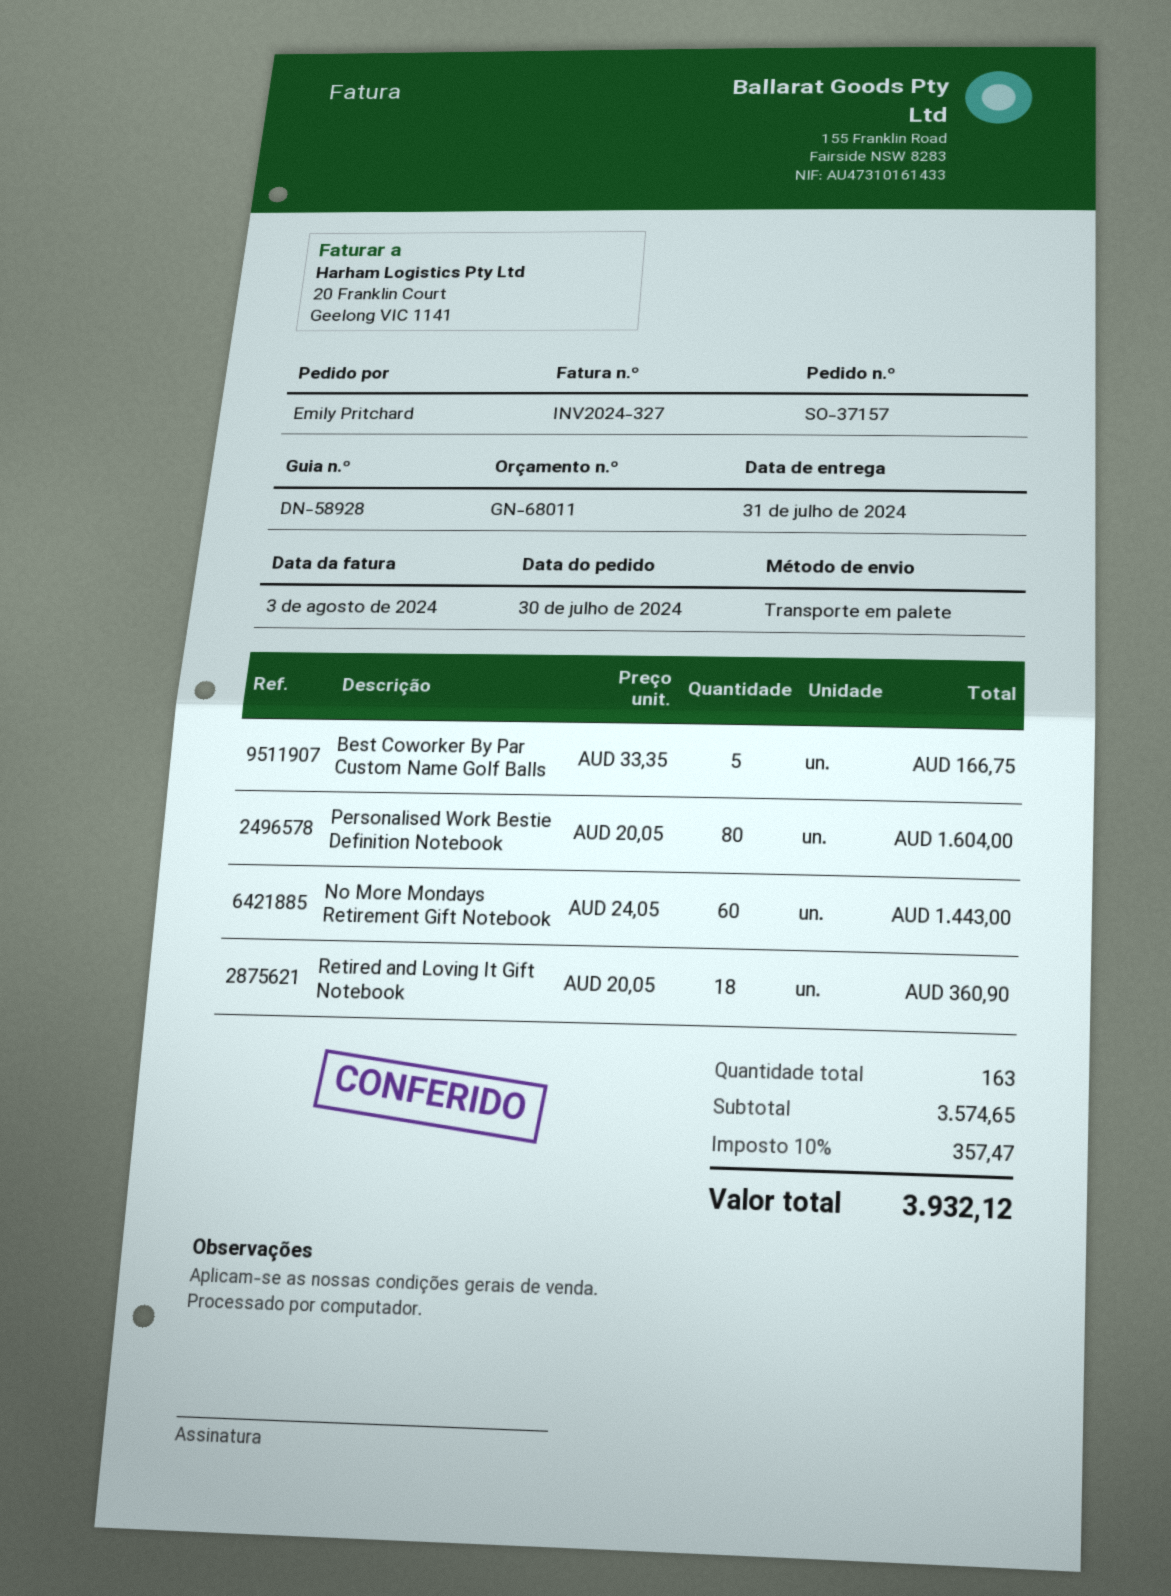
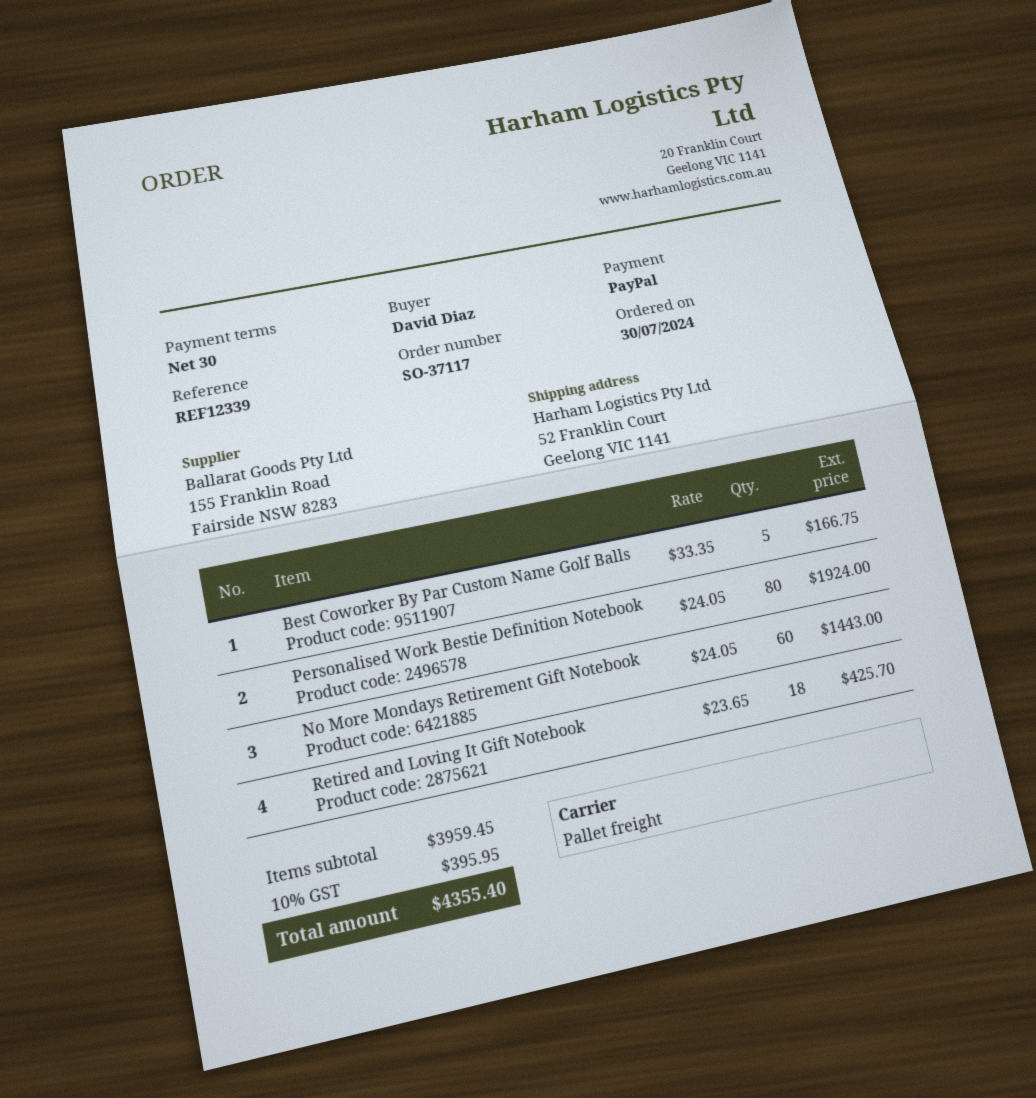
order number: SO-37157 -> SO-37117
ordered by: Emily Pritchard -> David Diaz
Personalised Work Bestie Definition Notebook: 80 x 20.05 = 1604.00 -> 80 x 24.05 = 1924.00
Retired and Loving It Gift Notebook: 18 x 20.05 = 360.90 -> 18 x 23.65 = 425.70
subtotal: 3574.65 -> 3959.45
tax: 10% = 357.47 -> 10% = 395.95
total: 3932.12 -> 4355.40

